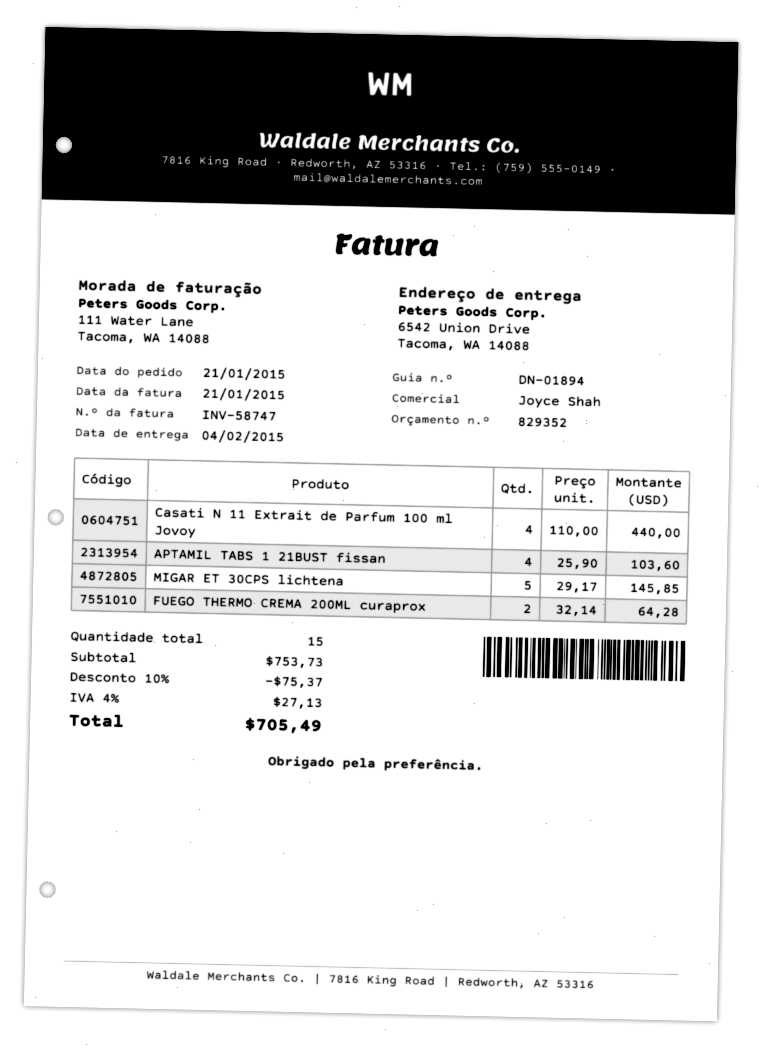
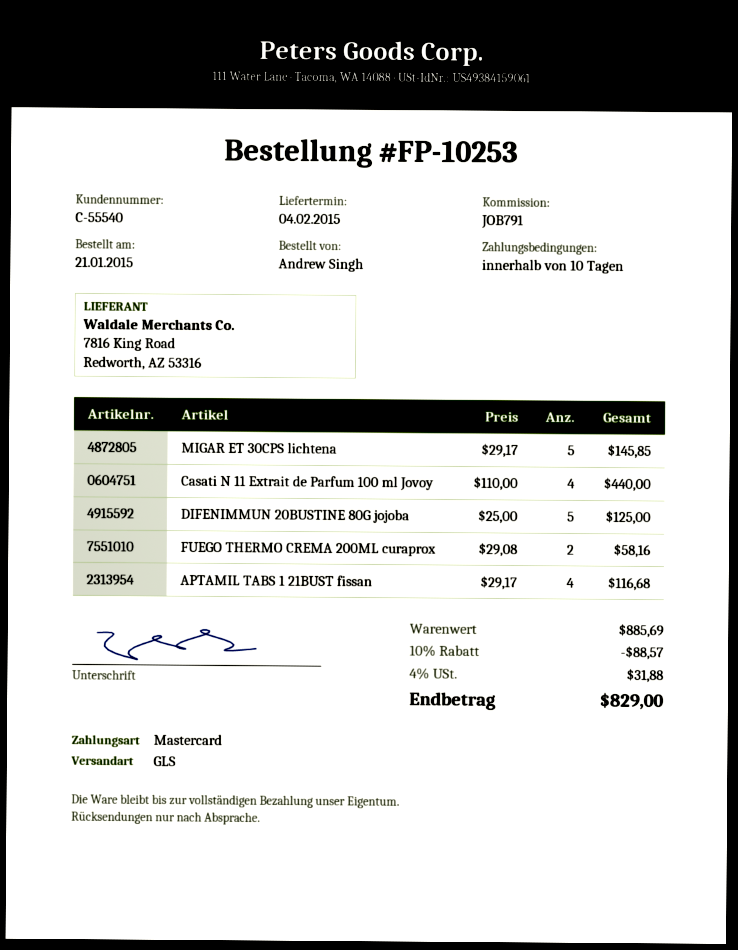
APTAMIL TABS 1 21BUST fissan: 4 x 25.90 = 103.60 -> 4 x 29.17 = 116.68
FUEGO THERMO CREMA 200ML curaprox: 2 x 32.14 = 64.28 -> 2 x 29.08 = 58.16
DIFENIMMUN 20BUSTINE 80G jojoba: none -> 5 x 25.00 = 125.00
subtotal: 753.73 -> 885.69
discount: 10% = 75.37 -> 10% = 88.57
tax: 4% = 27.13 -> 4% = 31.88
total: 705.49 -> 829.00

